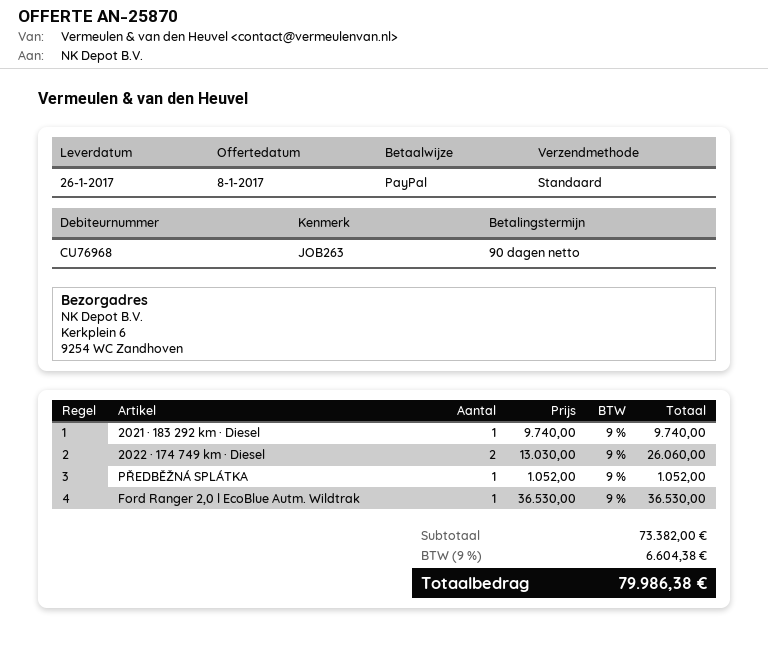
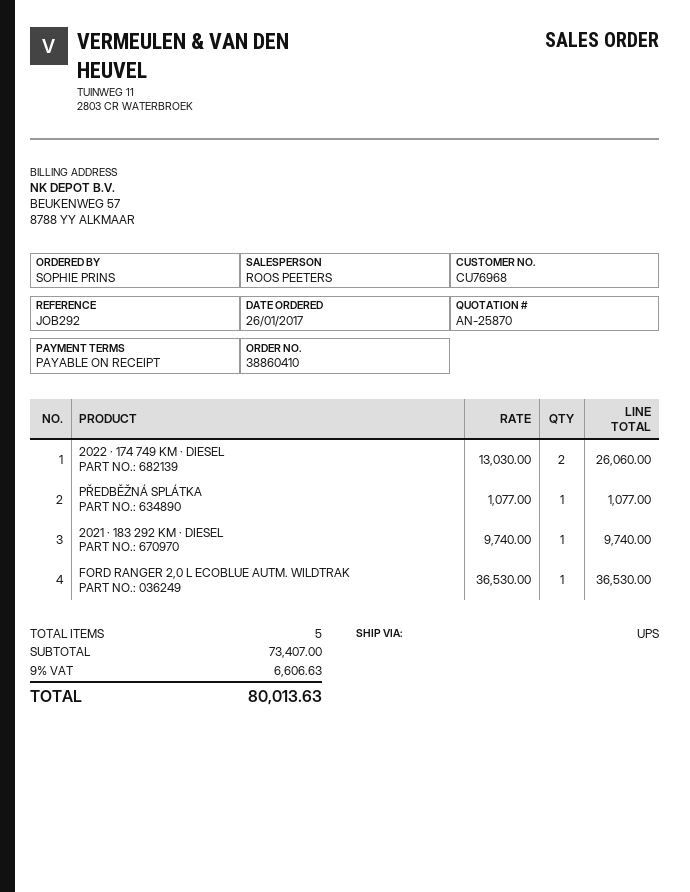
payment terms: 90 days -> on receipt
reference: JOB263 -> JOB292
shipping method: standard -> UPS
PŘEDBĚŽNÁ SPLÁTKA: 1 x 1052.00 = 1052.00 -> 1 x 1077.00 = 1077.00
subtotal: 73382.00 -> 73407.00
tax: 9% = 6604.38 -> 9% = 6606.63
total: 79986.38 -> 80013.63

